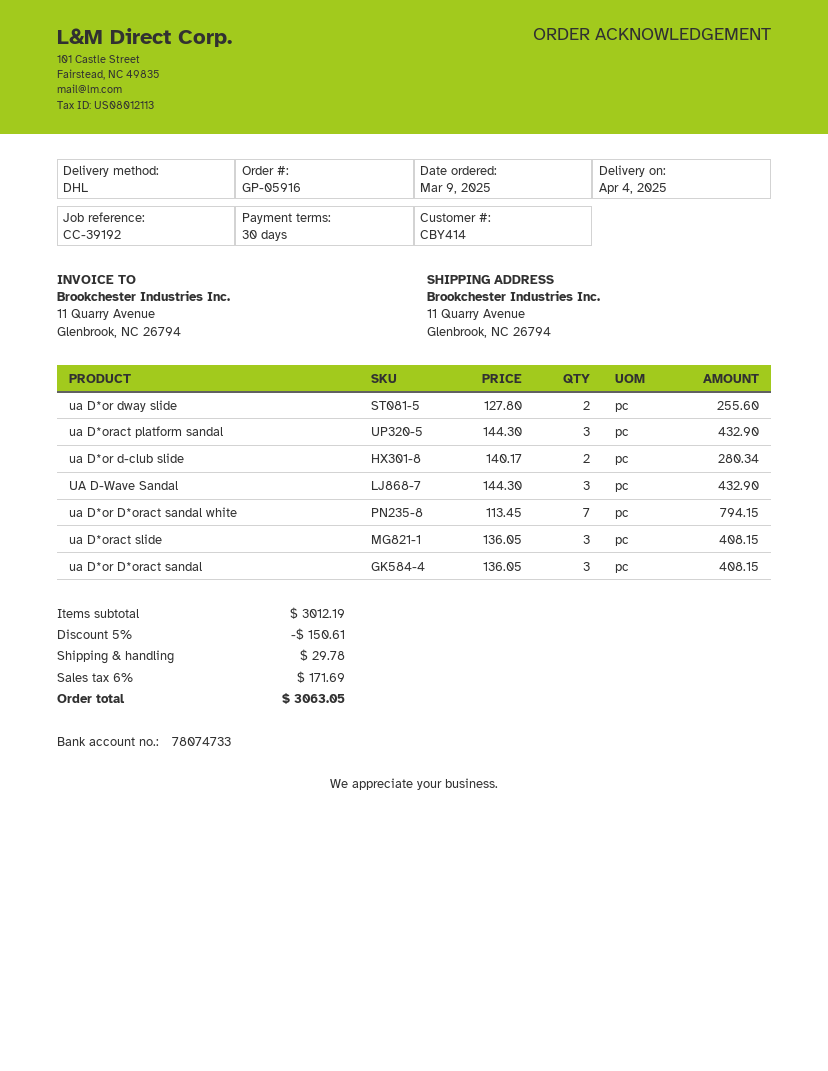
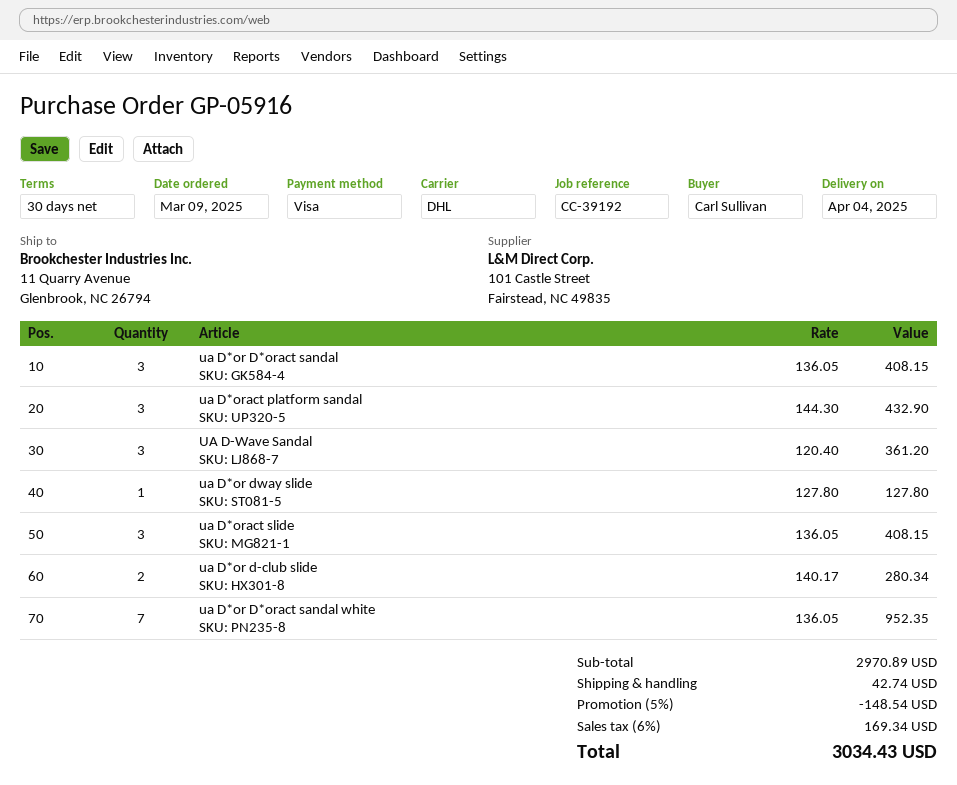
ua D*or dway slide: 2 x 127.80 = 255.60 -> 1 x 127.80 = 127.80
UA D-Wave Sandal: 3 x 144.30 = 432.90 -> 3 x 120.40 = 361.20
ua D*or D*oract sandal white: 7 x 113.45 = 794.15 -> 7 x 136.05 = 952.35
subtotal: 3012.19 -> 2970.89
discount: 5% = 150.61 -> 5% = 148.54
shipping: 29.78 -> 42.74
tax: 6% = 171.69 -> 6% = 169.34
total: 3063.05 -> 3034.43

